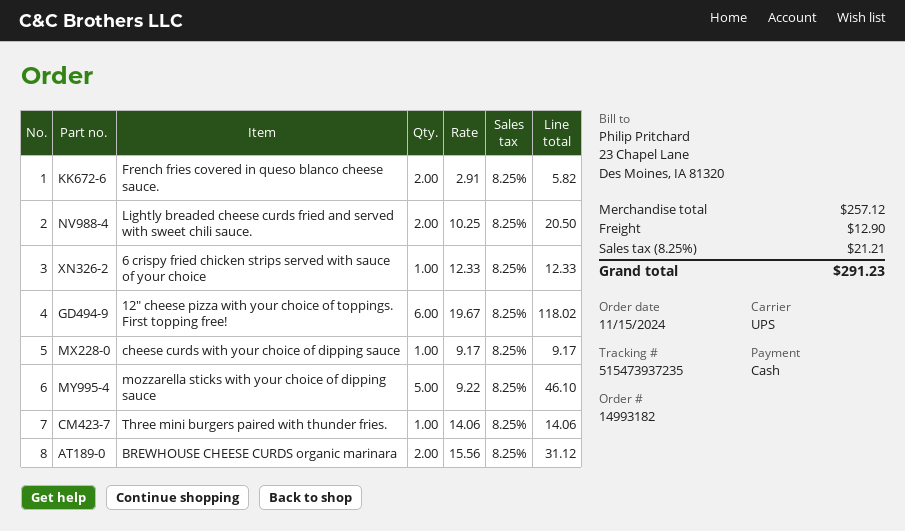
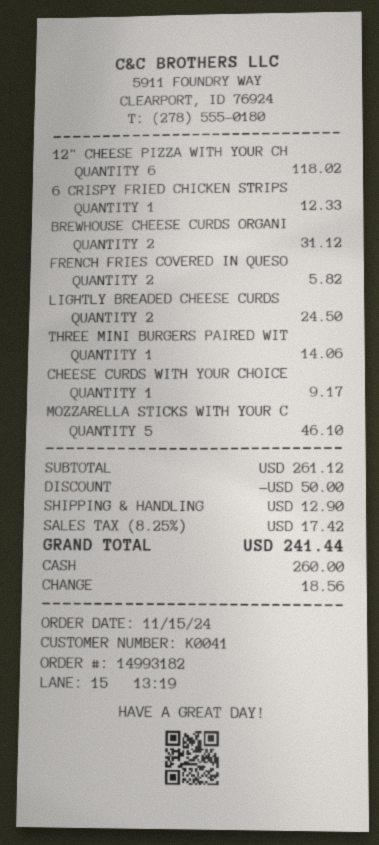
Lightly breaded cheese curds fried and served with sweet chili sauce.: 2 for 20.50 -> 2 for 24.50
subtotal: 257.12 -> 261.12
discount: none -> 50.00
tax: 8.25% = 21.21 -> 8.25% = 17.42
total: 291.23 -> 241.44

